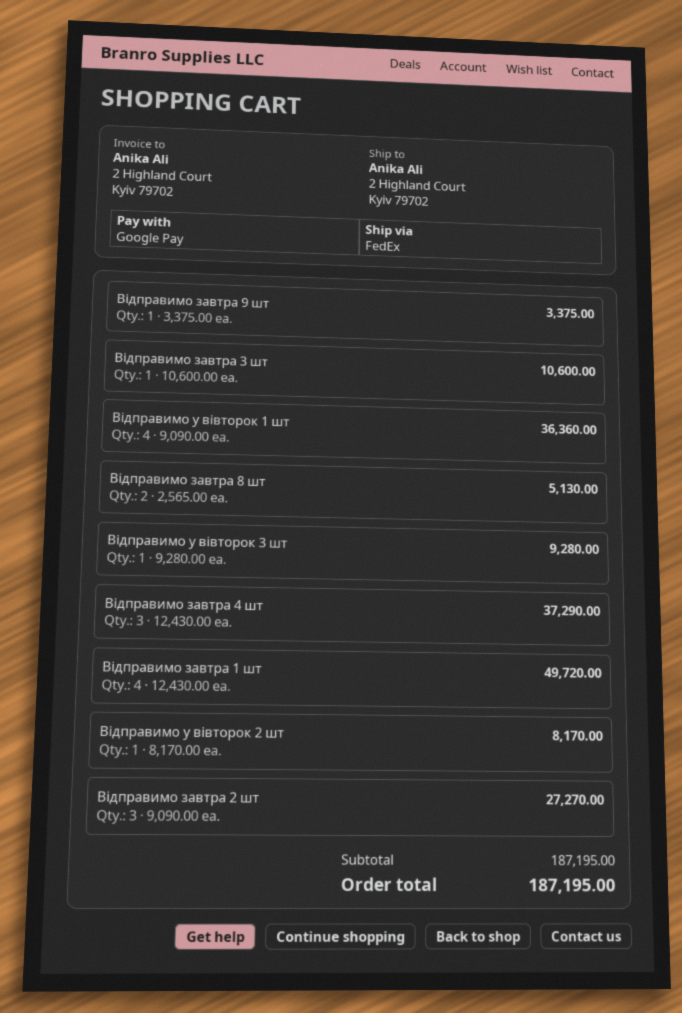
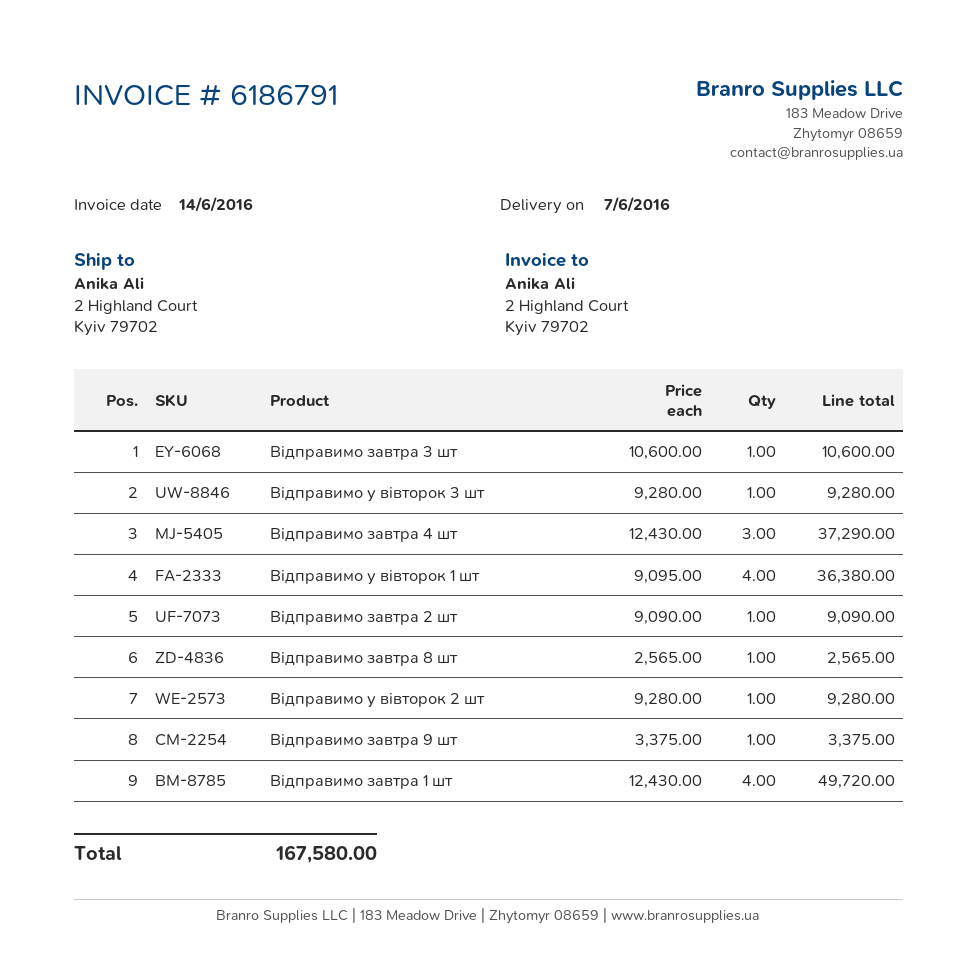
Відправимо у вівторок 1 шт: 4 x 9090.00 = 36360.00 -> 4 x 9095.00 = 36380.00
Відправимо завтра 8 шт: 2 x 2565.00 = 5130.00 -> 1 x 2565.00 = 2565.00
Відправимо у вівторок 2 шт: 1 x 8170.00 = 8170.00 -> 1 x 9280.00 = 9280.00
Відправимо завтра 2 шт: 3 x 9090.00 = 27270.00 -> 1 x 9090.00 = 9090.00
total: 187195.00 -> 167580.00

